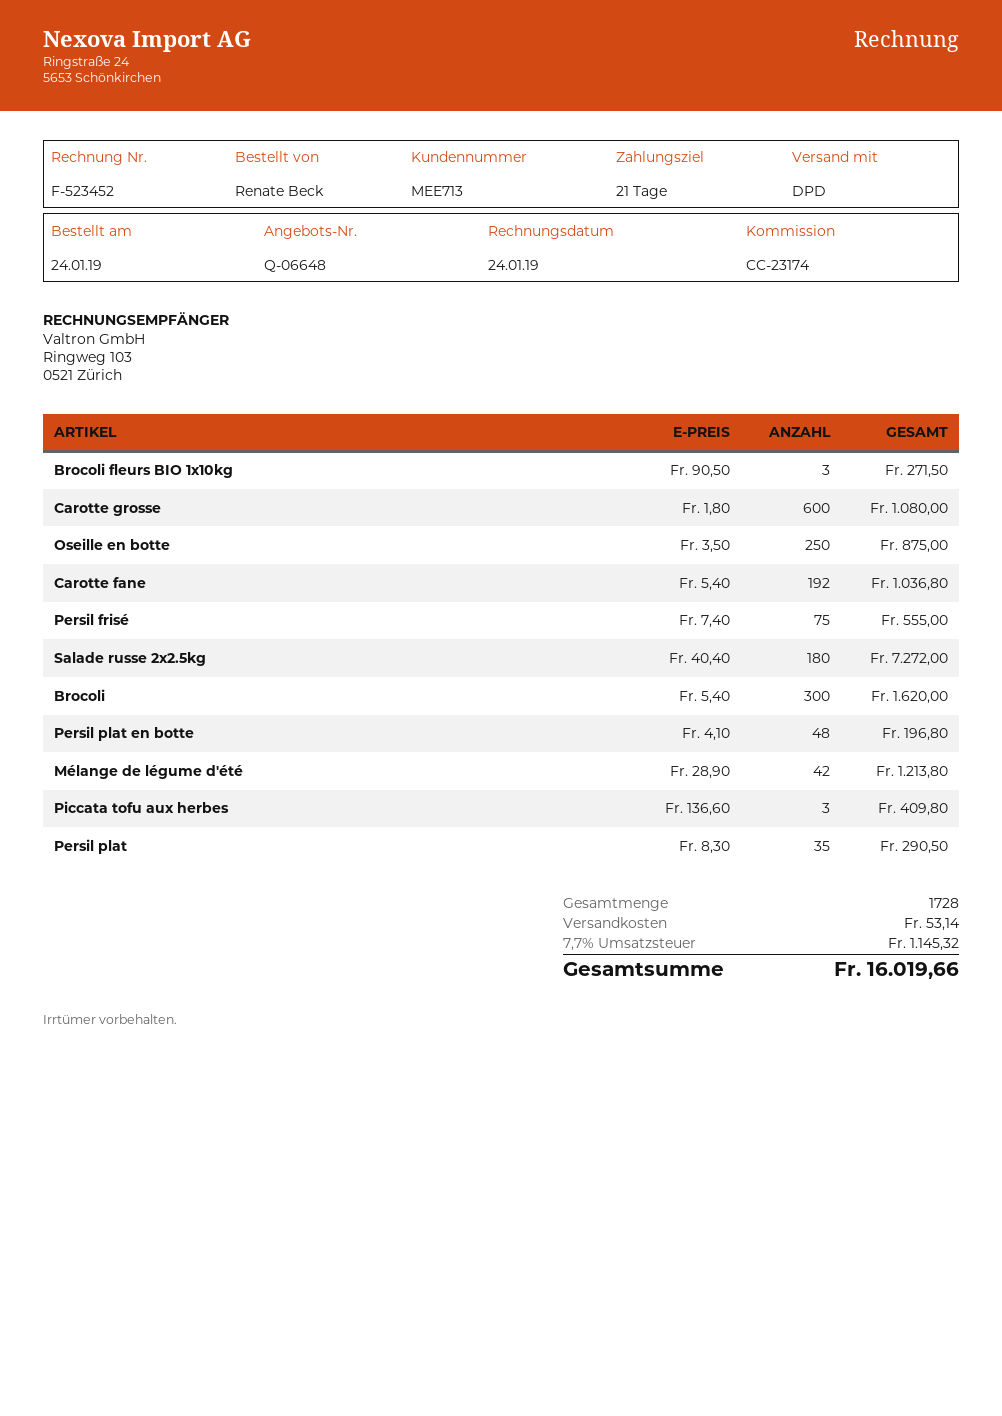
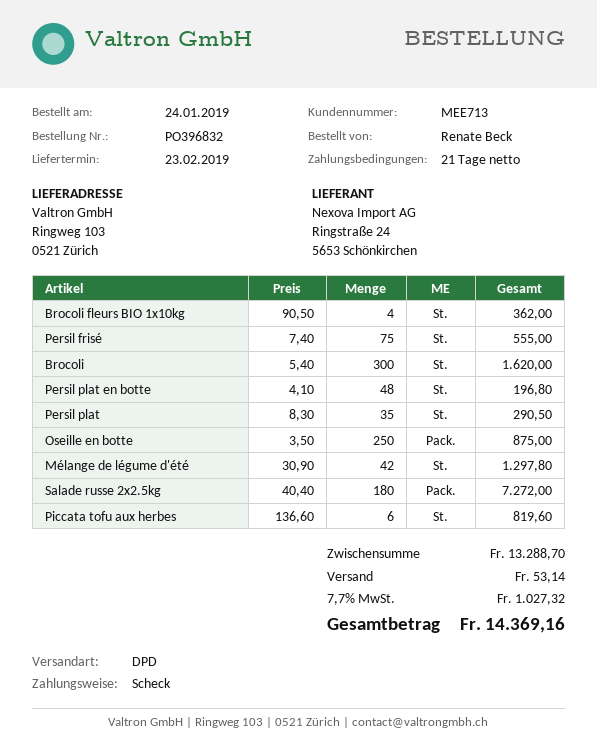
Brocoli fleurs BIO 1x10kg: 3 x 90.50 = 271.50 -> 4 x 90.50 = 362.00
Carotte grosse: 600 x 1.80 = 1080.00 -> none
Carotte fane: 192 x 5.40 = 1036.80 -> none
Mélange de légume d'été: 42 x 28.90 = 1213.80 -> 42 x 30.90 = 1297.80
Piccata tofu aux herbes: 3 x 136.60 = 409.80 -> 6 x 136.60 = 819.60
tax: 7.7% = 1145.32 -> 7.7% = 1027.32
total: 16019.66 -> 14369.16

